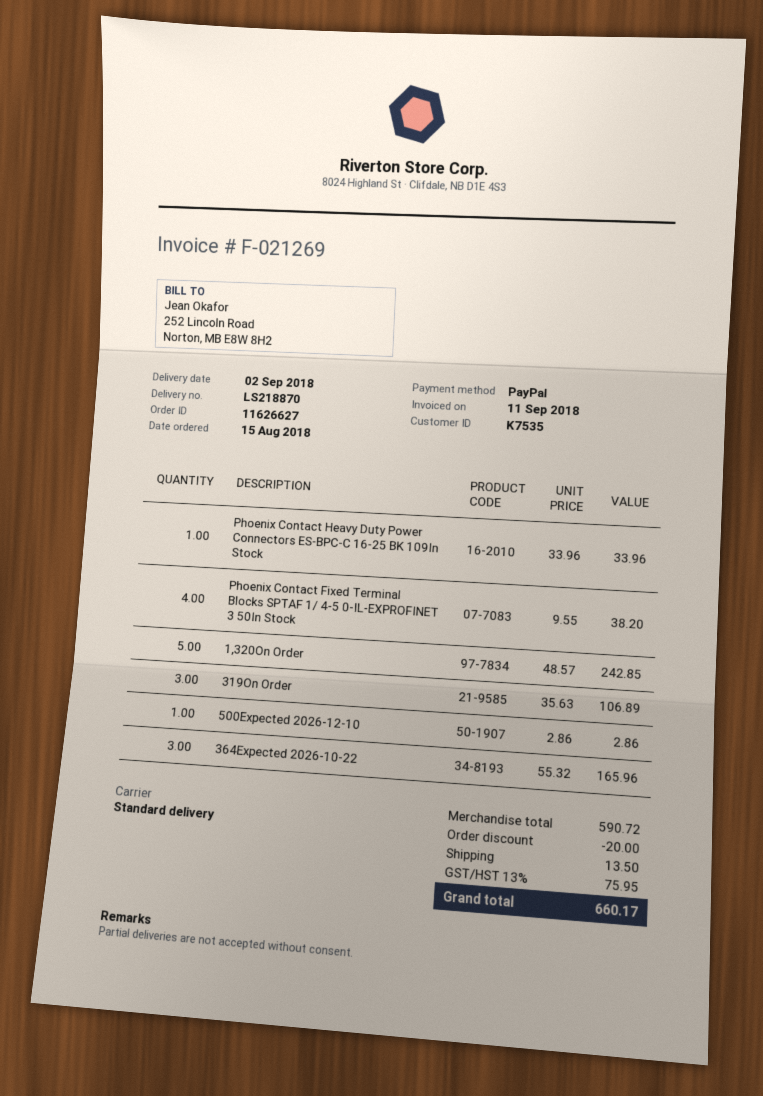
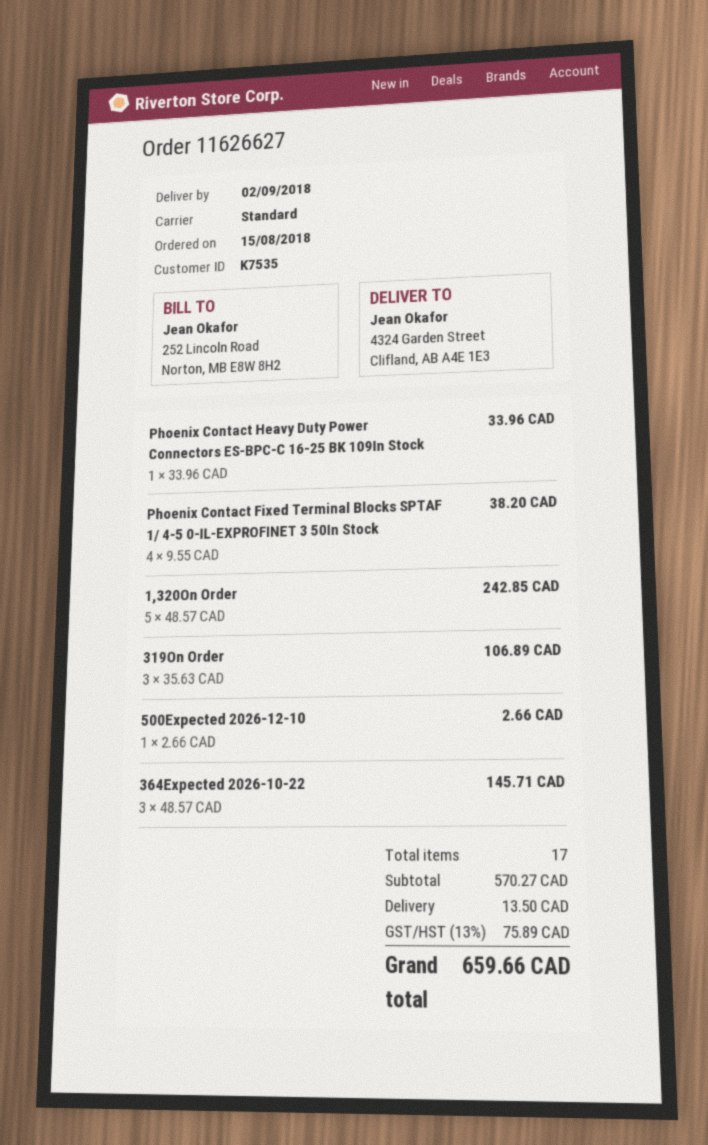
500Expected 2026-12-10: 1 x 2.86 = 2.86 -> 1 x 2.66 = 2.66
364Expected 2026-10-22: 3 x 55.32 = 165.96 -> 3 x 48.57 = 145.71
subtotal: 590.72 -> 570.27
discount: 20.00 -> none
tax: 13% = 75.95 -> 13% = 75.89
total: 660.17 -> 659.66

